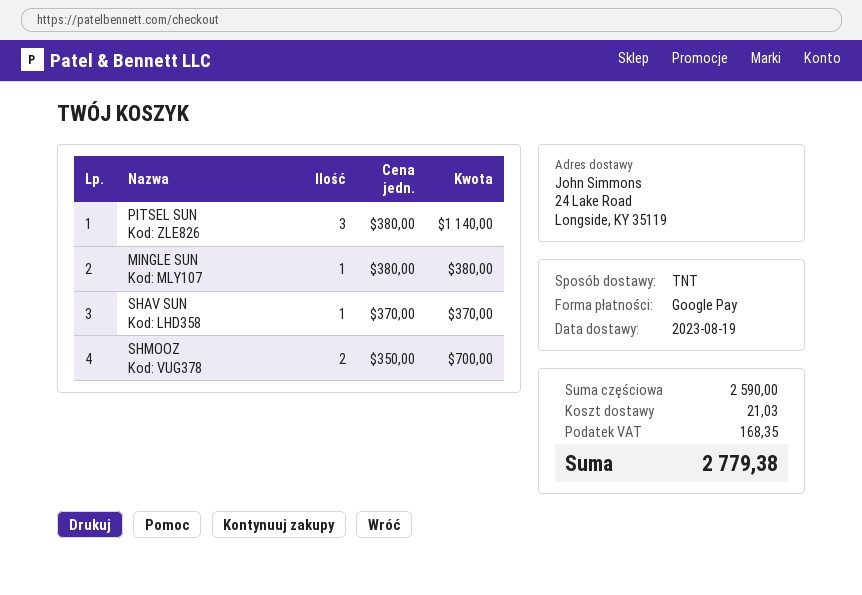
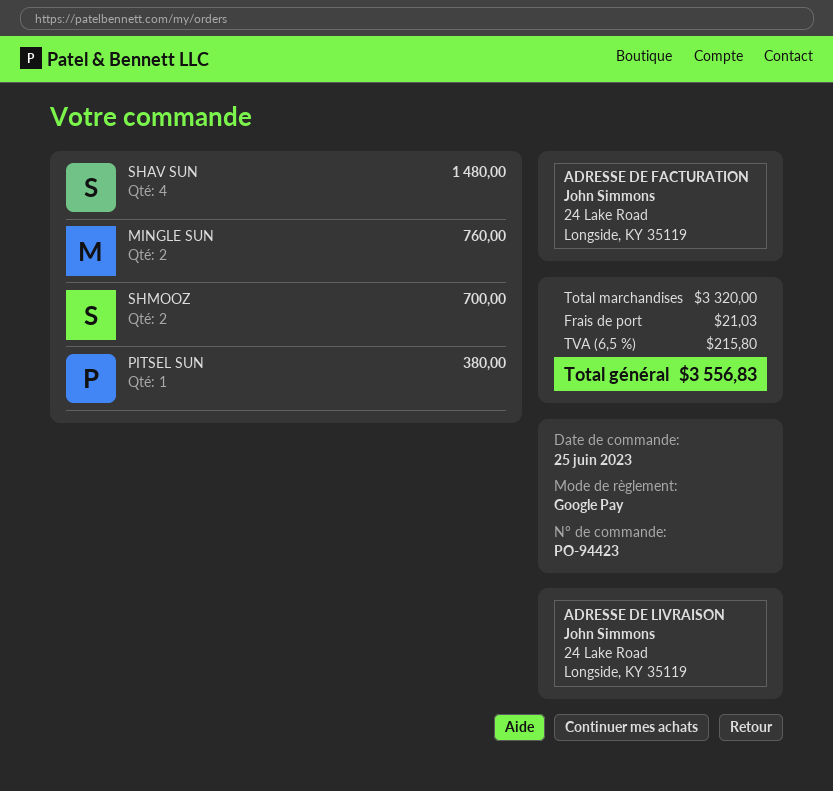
PITSEL SUN: 3 for 1140.00 -> 1 for 380.00
MINGLE SUN: 1 for 380.00 -> 2 for 760.00
SHAV SUN: 1 for 370.00 -> 4 for 1480.00
subtotal: 2590.00 -> 3320.00
tax: 168.35 -> 215.80
total: 2779.38 -> 3556.83

